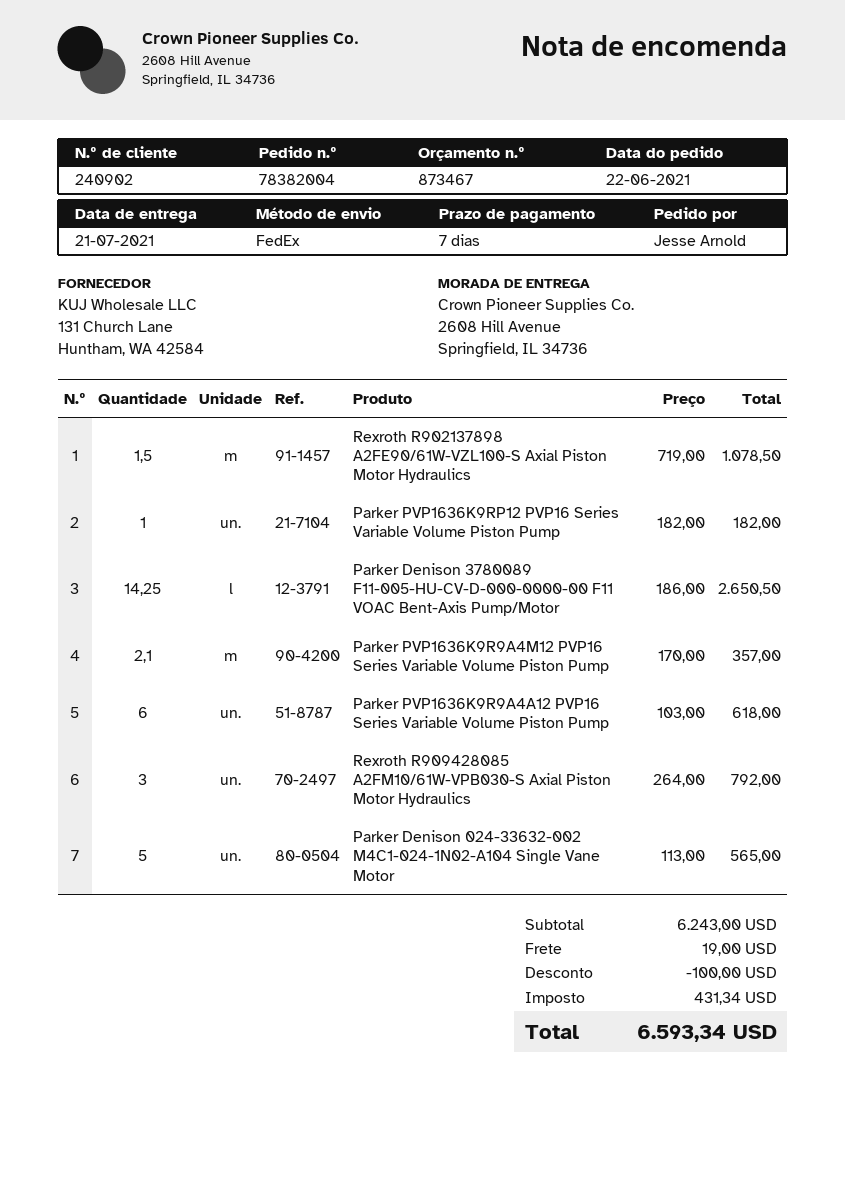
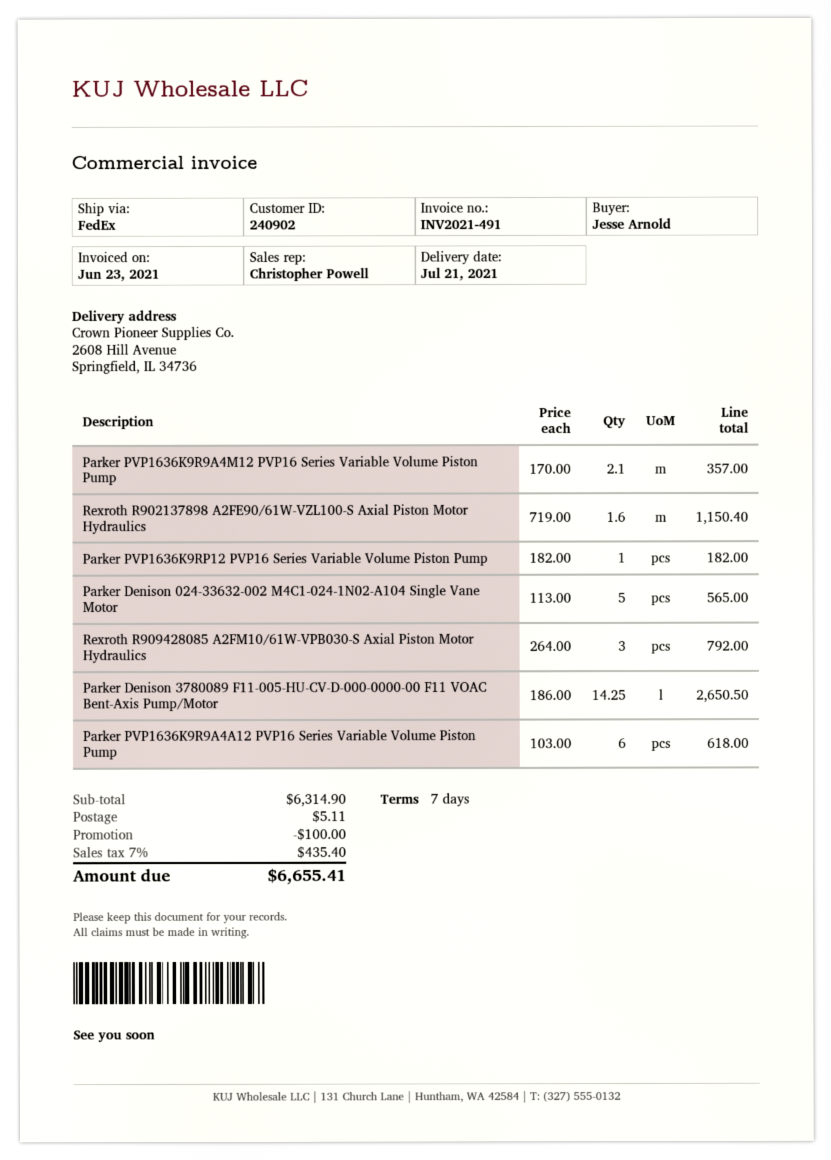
Rexroth R902137898 A2FE90/61W-VZL100-S Axial Piston Motor Hydraulics: 1.5 x 719.00 = 1078.50 -> 1.6 x 719.00 = 1150.40
subtotal: 6243.00 -> 6314.90
shipping: 19.00 -> 5.11
tax: 431.34 -> 435.40
total: 6593.34 -> 6655.41

